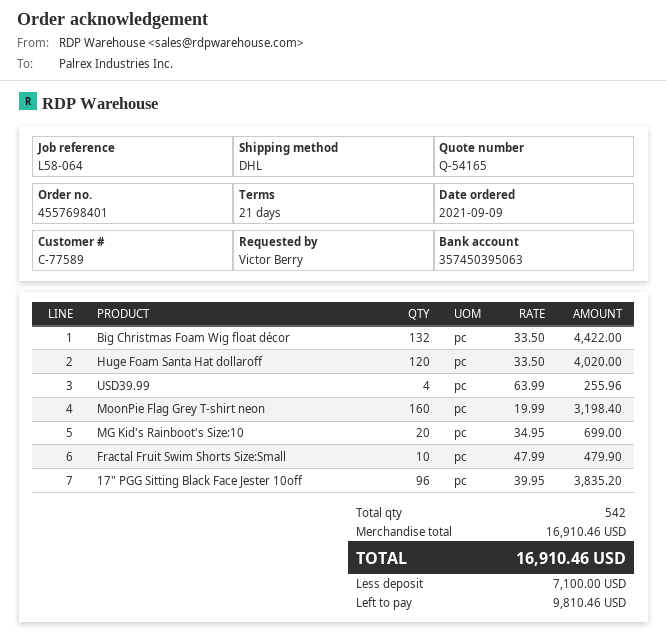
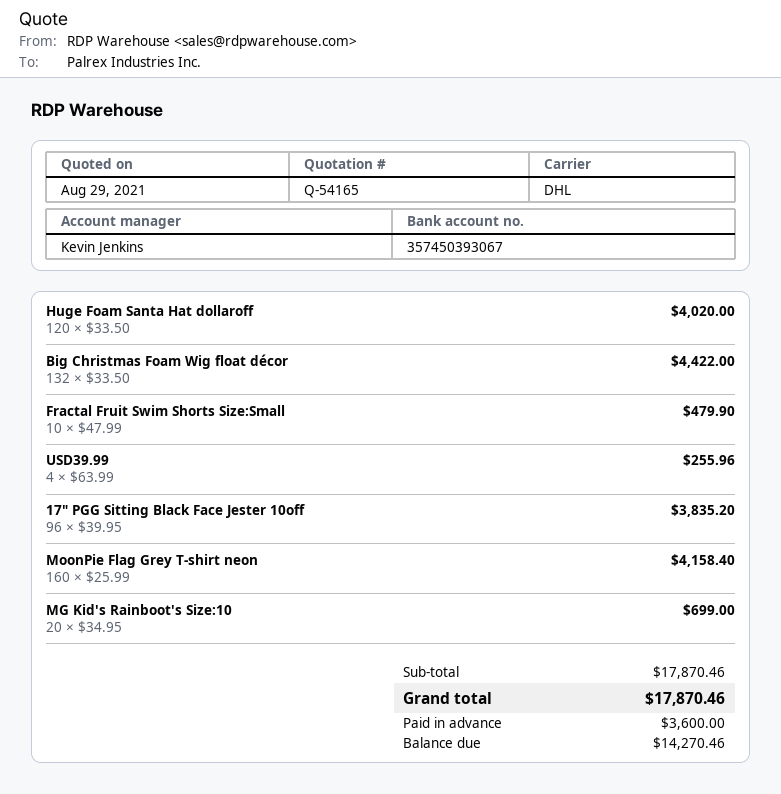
bank account: 357450395063 -> 357450393067
MoonPie Flag Grey T-shirt neon: 160 x 19.99 = 3198.40 -> 160 x 25.99 = 4158.40
subtotal: 16910.46 -> 17870.46
total: 16910.46 -> 17870.46
deposit: 7100.00 -> 3600.00
balance: 9810.46 -> 14270.46

